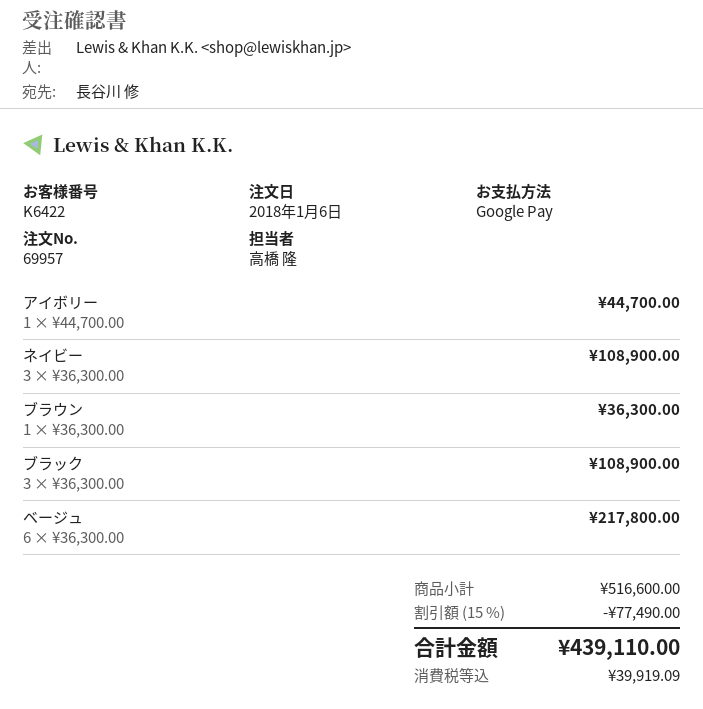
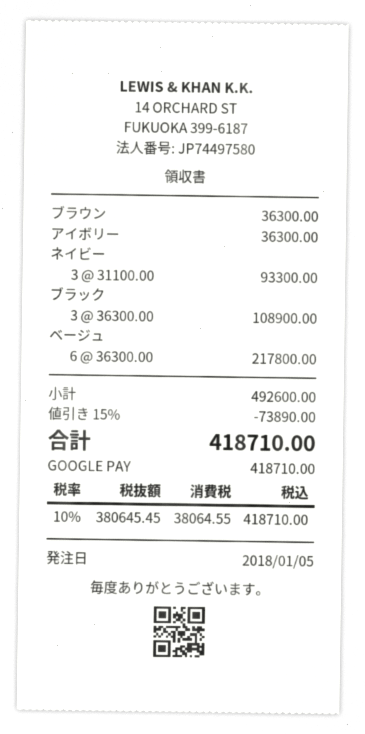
order date: 2018-01-06 -> 2018-01-05
アイボリー: 1 x 44700.00 = 44700.00 -> 1 x 36300.00 = 36300.00
ネイビー: 3 x 36300.00 = 108900.00 -> 3 x 31100.00 = 93300.00
subtotal: 516600.00 -> 492600.00
discount: 15% = 77490.00 -> 15% = 73890.00
tax: 39919.09 -> 38064.55
total: 439110.00 -> 418710.00

